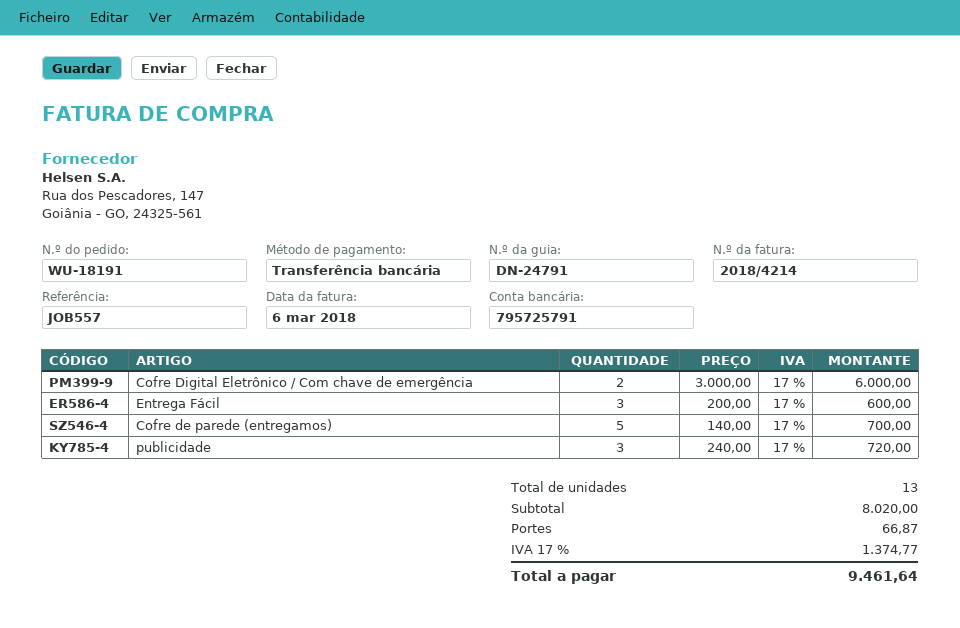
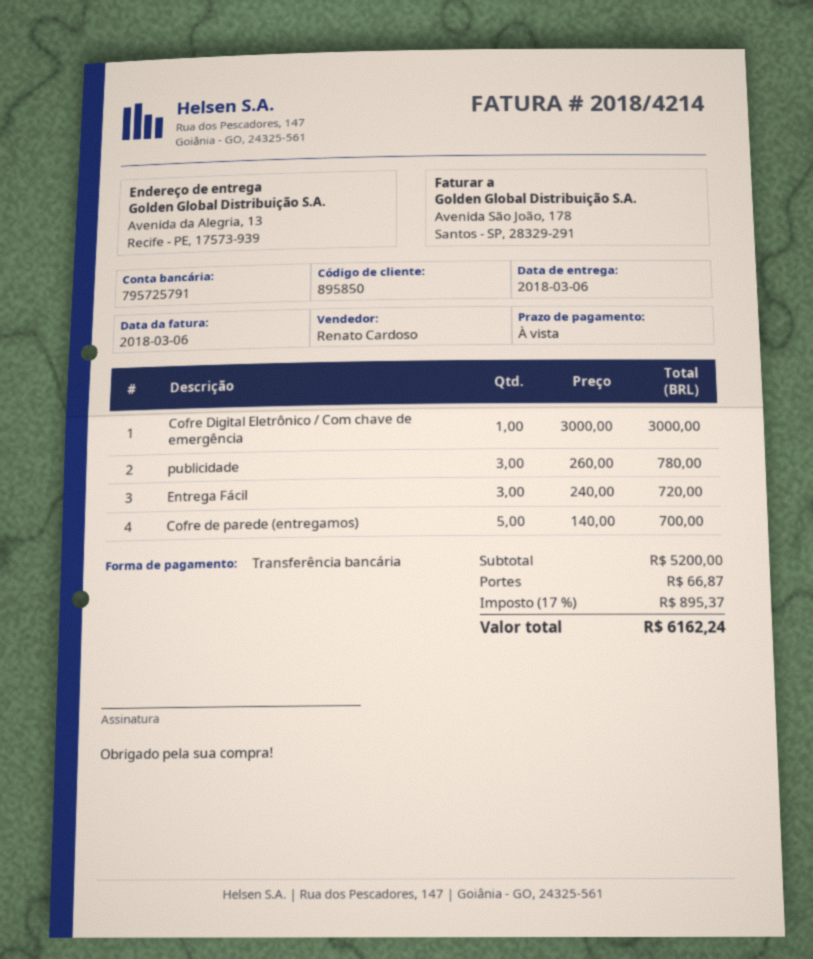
Cofre Digital Eletrônico / Com chave de emergência: 2 x 3000.00 = 6000.00 -> 1 x 3000.00 = 3000.00
Entrega Fácil: 3 x 200.00 = 600.00 -> 3 x 240.00 = 720.00
publicidade: 3 x 240.00 = 720.00 -> 3 x 260.00 = 780.00
subtotal: 8020.00 -> 5200.00
tax: 17% = 1374.77 -> 17% = 895.37
total: 9461.64 -> 6162.24

